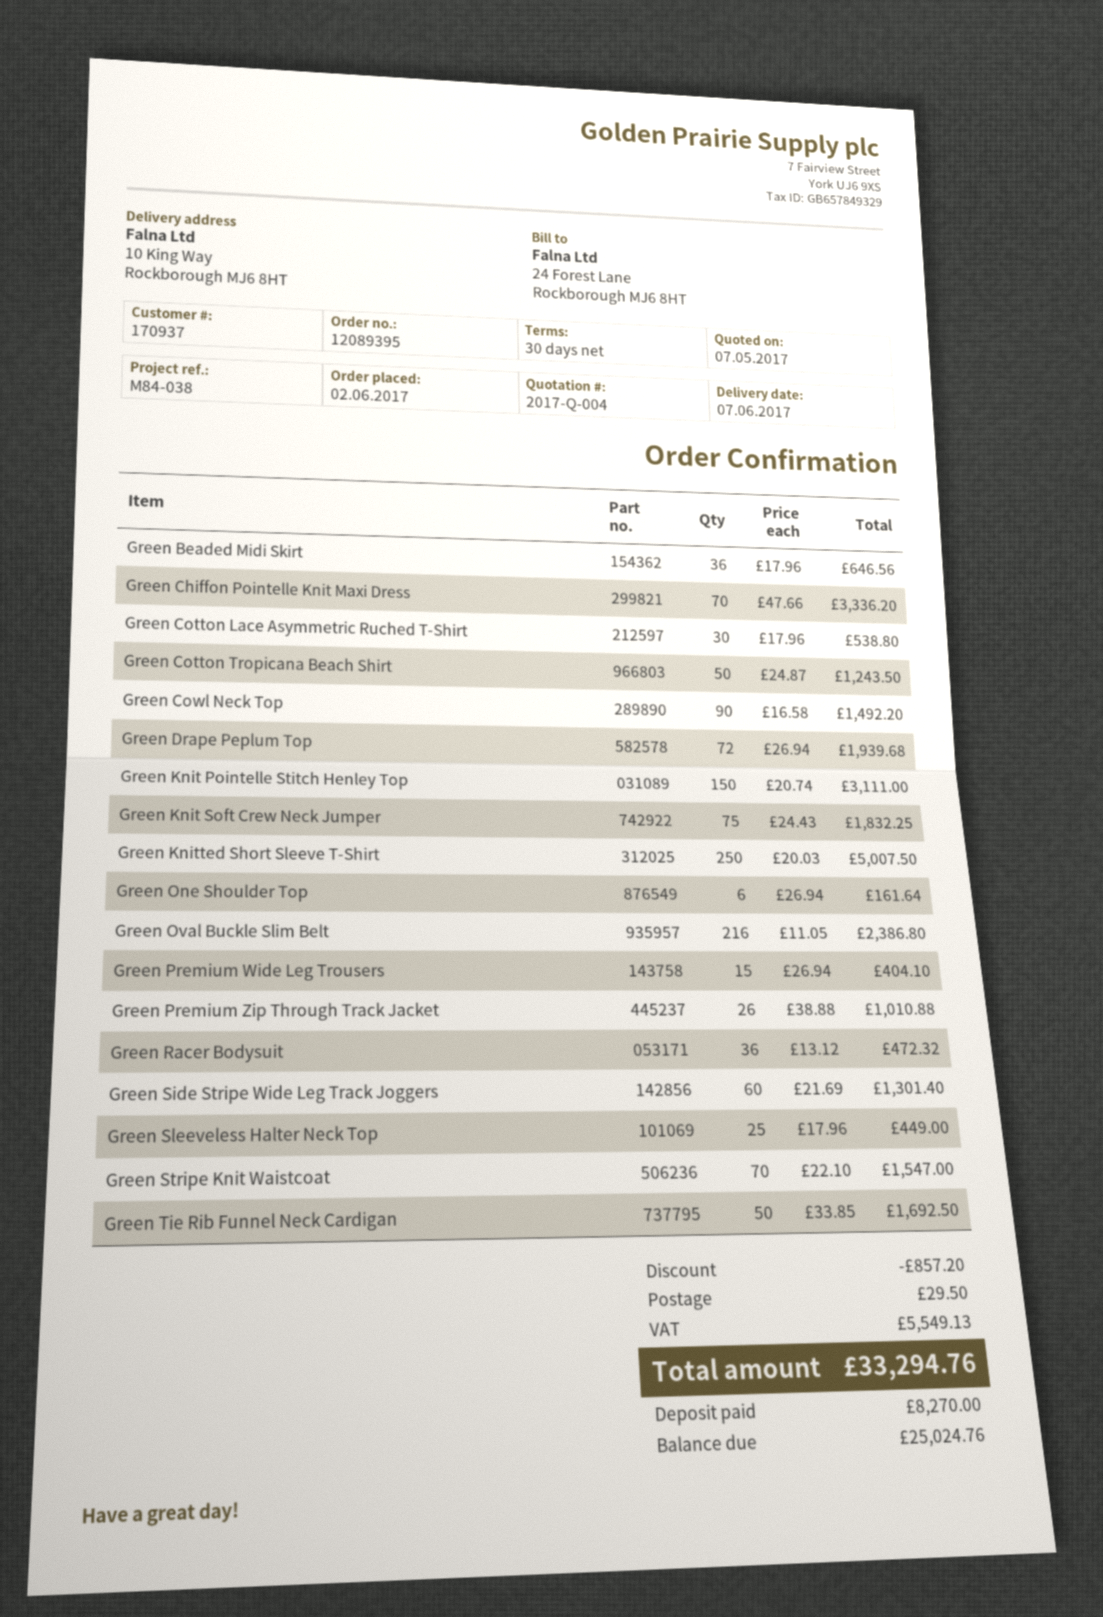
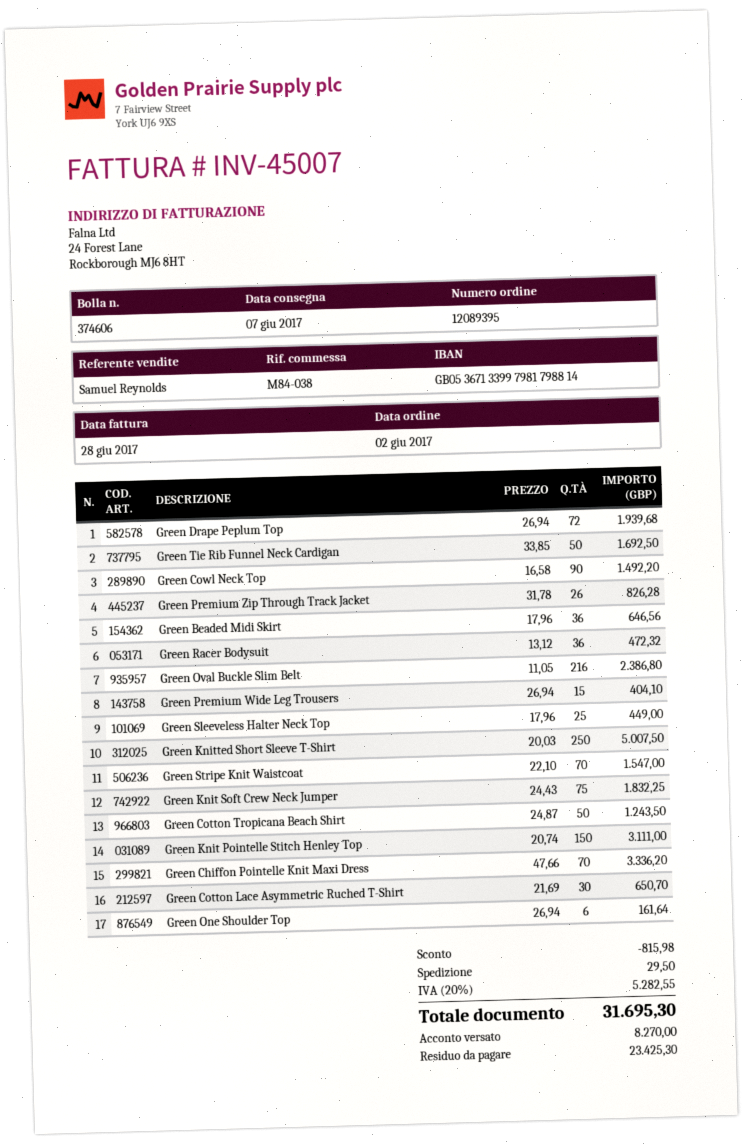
Green Cotton Lace Asymmetric Ruched T-Shirt: 30 x 17.96 = 538.80 -> 30 x 21.69 = 650.70
Green Premium Zip Through Track Jacket: 26 x 38.88 = 1010.88 -> 26 x 31.78 = 826.28
Green Side Stripe Wide Leg Track Joggers: 60 x 21.69 = 1301.40 -> none
discount: 857.20 -> 815.98
tax: 5549.13 -> 5282.55
total: 33294.76 -> 31695.30
balance: 25024.76 -> 23425.30

